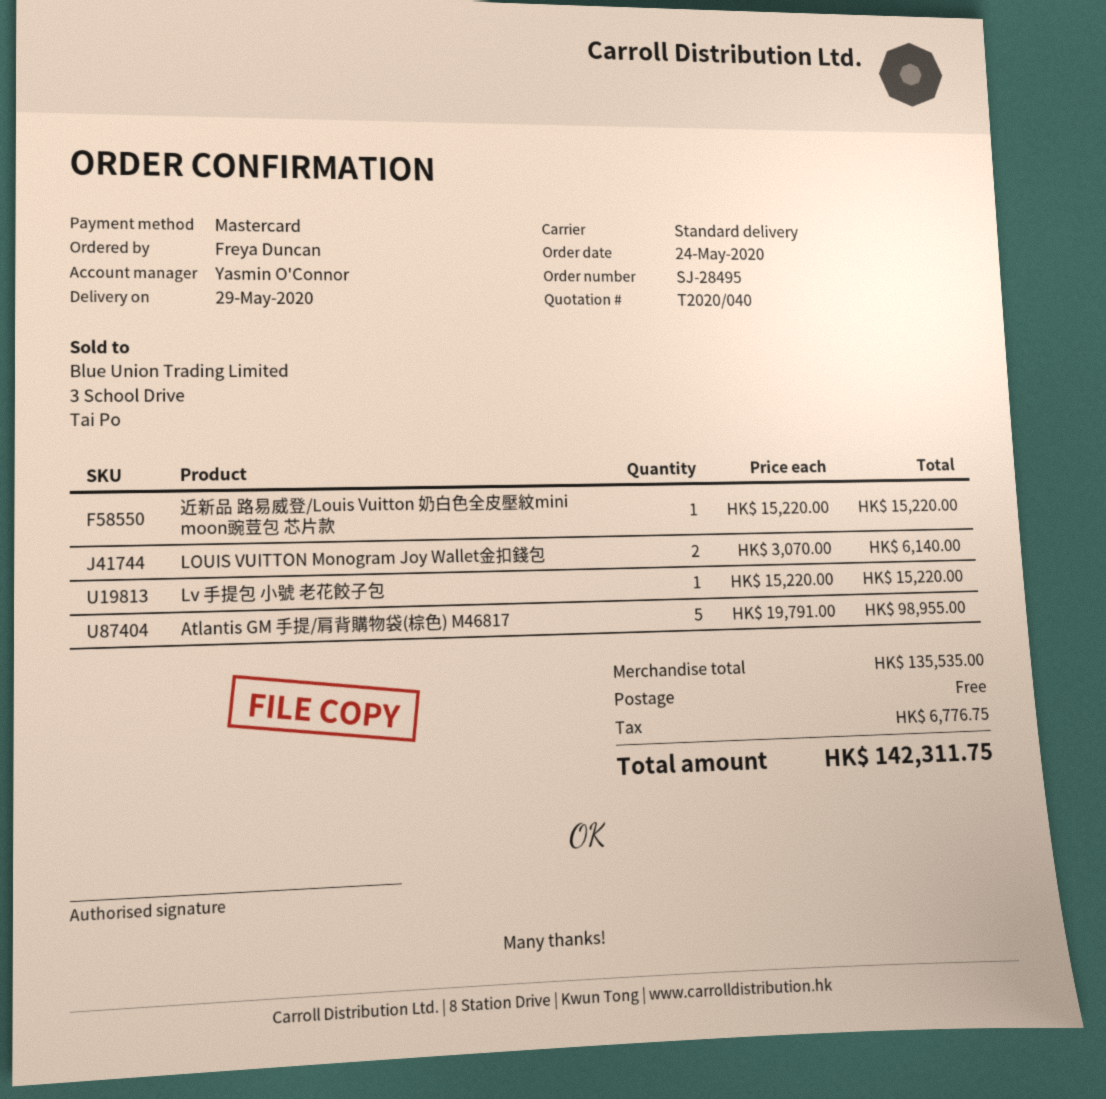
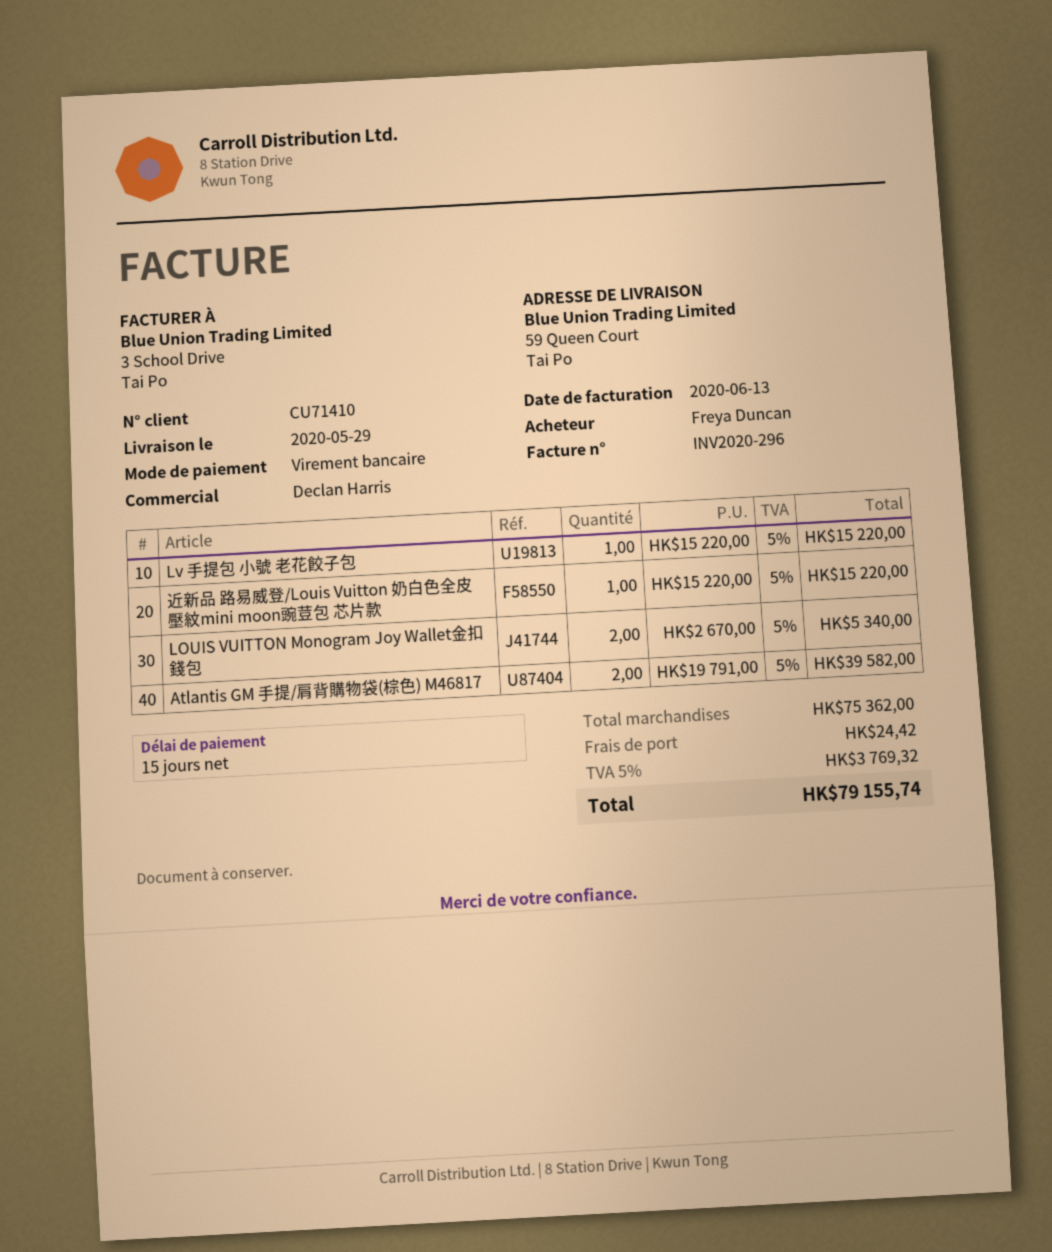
sales rep: Yasmin O'Connor -> Declan Harris
payment method: Mastercard -> bank transfer
LOUIS VUITTON Monogram Joy Wallet金扣錢包: 2 x 3070.00 = 6140.00 -> 2 x 2670.00 = 5340.00
Atlantis GM 手提/肩背購物袋(棕色) M46817: 5 x 19791.00 = 98955.00 -> 2 x 19791.00 = 39582.00
subtotal: 135535.00 -> 75362.00
shipping: 0.00 -> 24.42
tax: 6776.75 -> 3769.32
total: 142311.75 -> 79155.74

